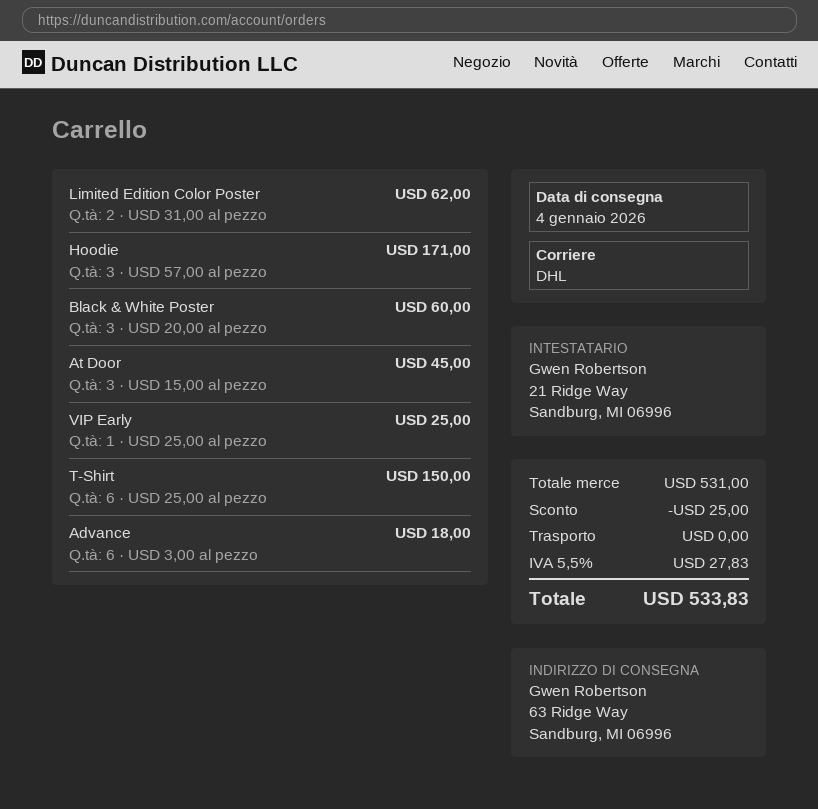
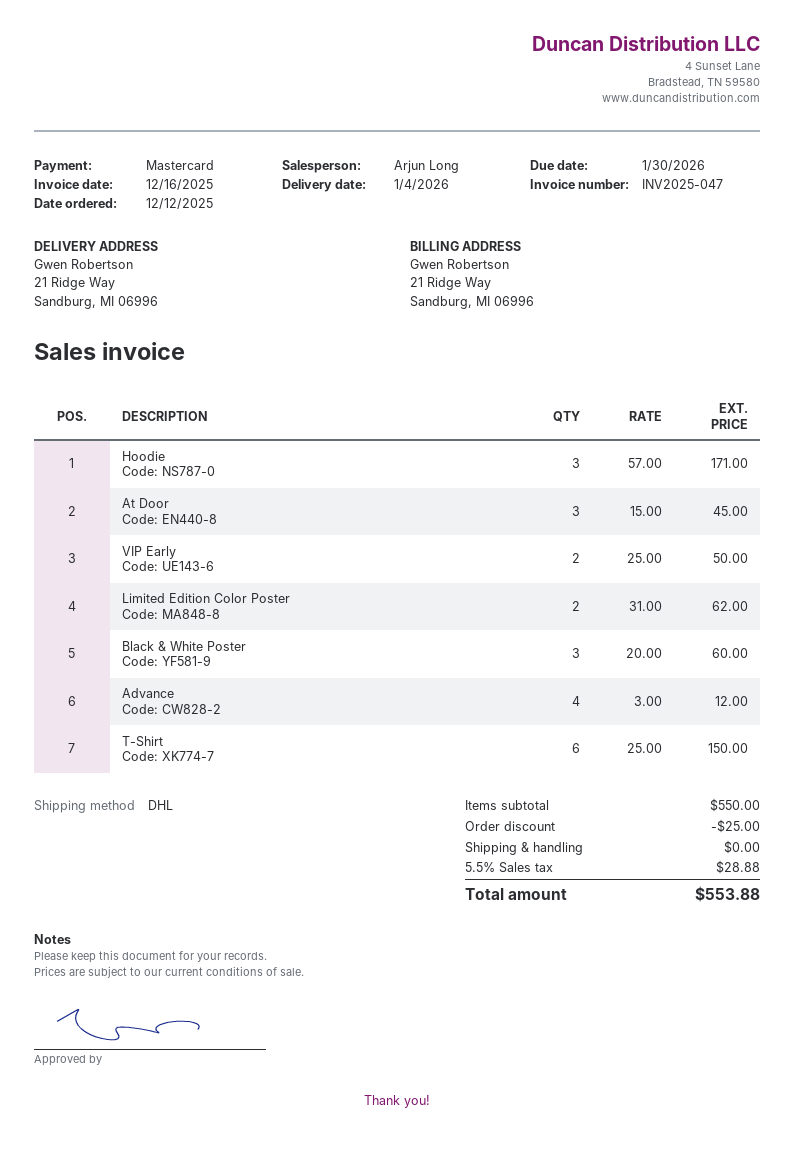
ship to: 63 Ridge Way, Sandburg, MI 06996 -> 21 Ridge Way, Sandburg, MI 06996
VIP Early: 1 x 25.00 = 25.00 -> 2 x 25.00 = 50.00
Advance: 6 x 3.00 = 18.00 -> 4 x 3.00 = 12.00
subtotal: 531.00 -> 550.00
tax: 5.5% = 27.83 -> 5.5% = 28.88
total: 533.83 -> 553.88

